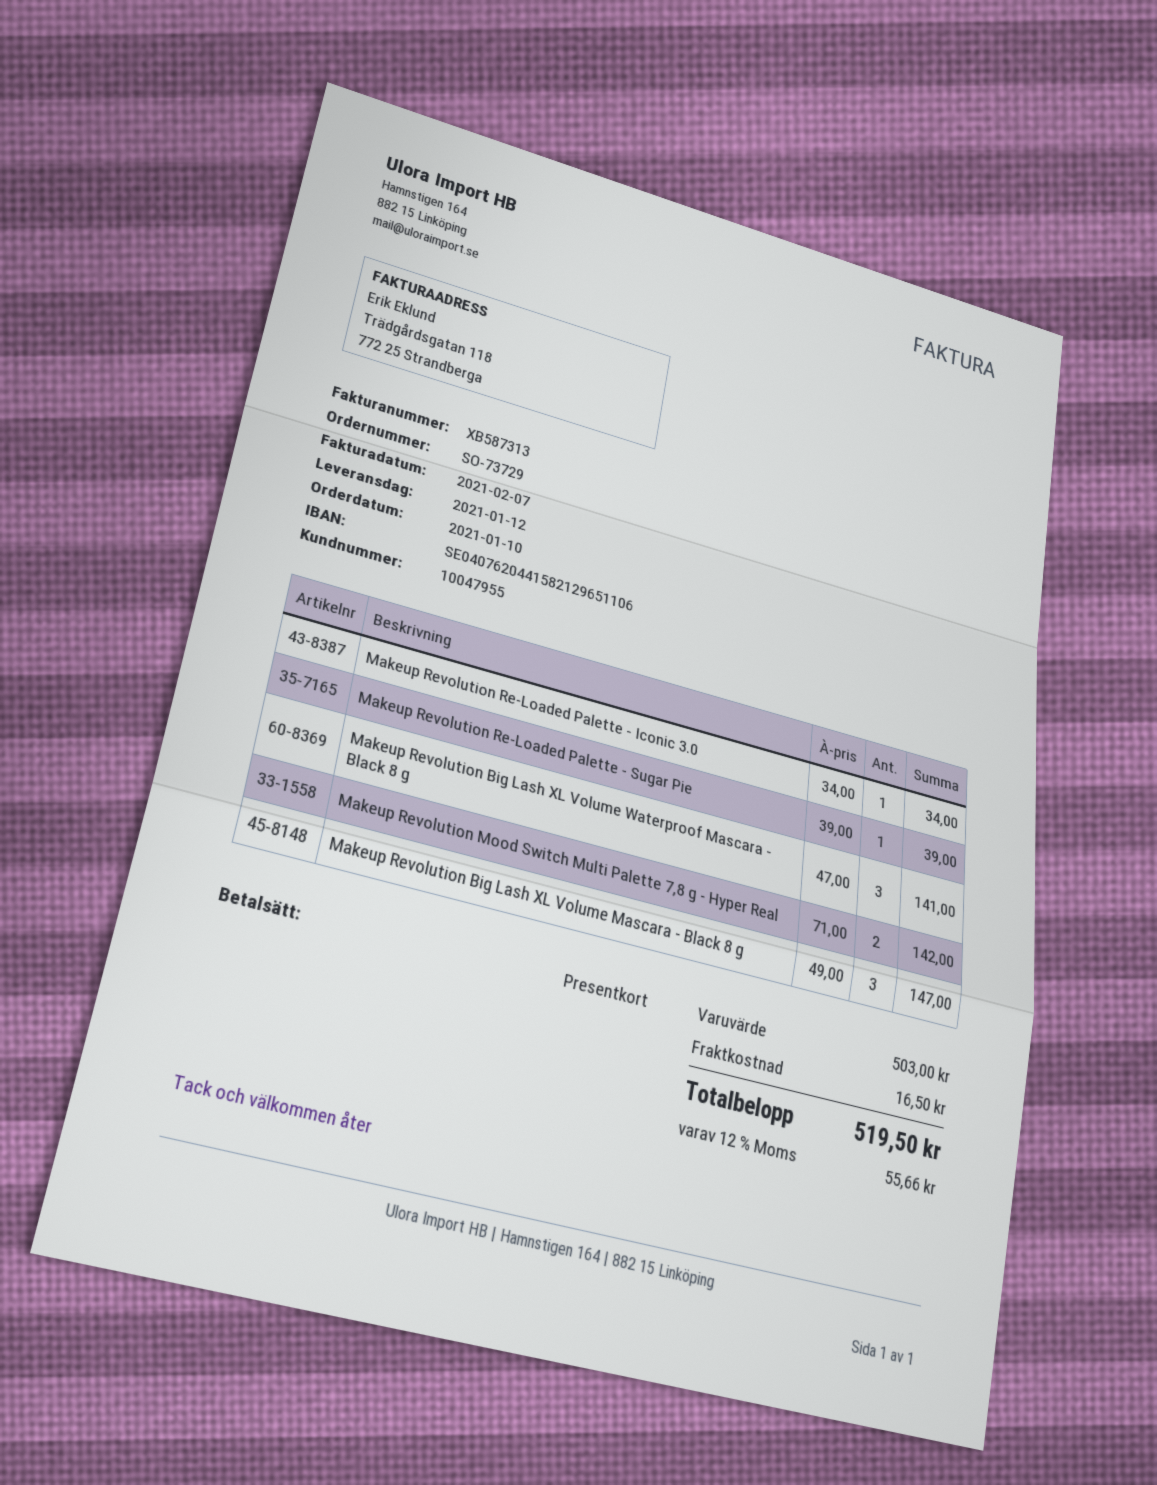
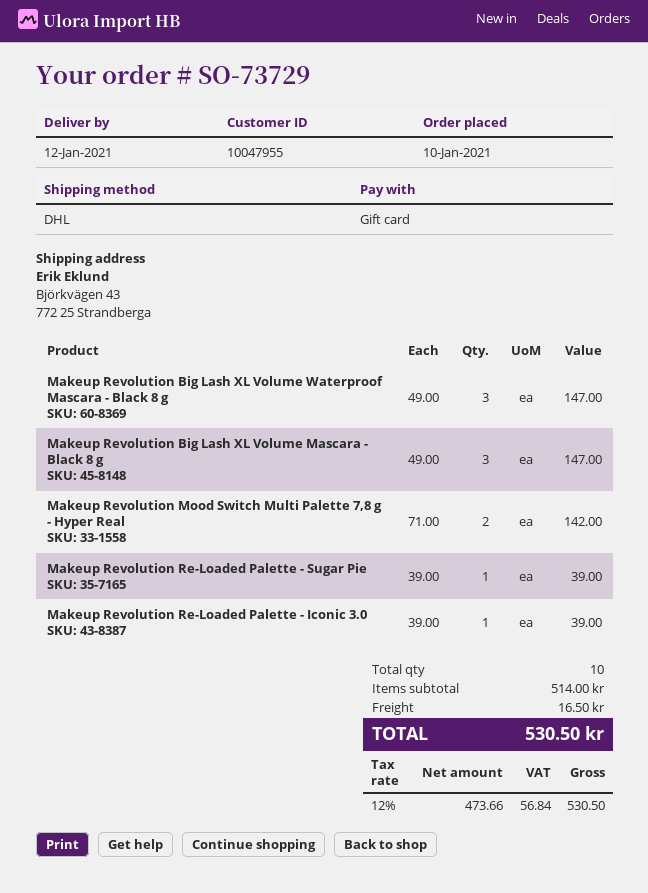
Makeup Revolution Re-Loaded Palette - Iconic 3.0: 1 x 34.00 = 34.00 -> 1 x 39.00 = 39.00
Makeup Revolution Big Lash XL Volume Waterproof Mascara - Black 8 g: 3 x 47.00 = 141.00 -> 3 x 49.00 = 147.00
subtotal: 503.00 -> 514.00
tax: 12% = 55.66 -> 12% = 56.84
total: 519.50 -> 530.50

